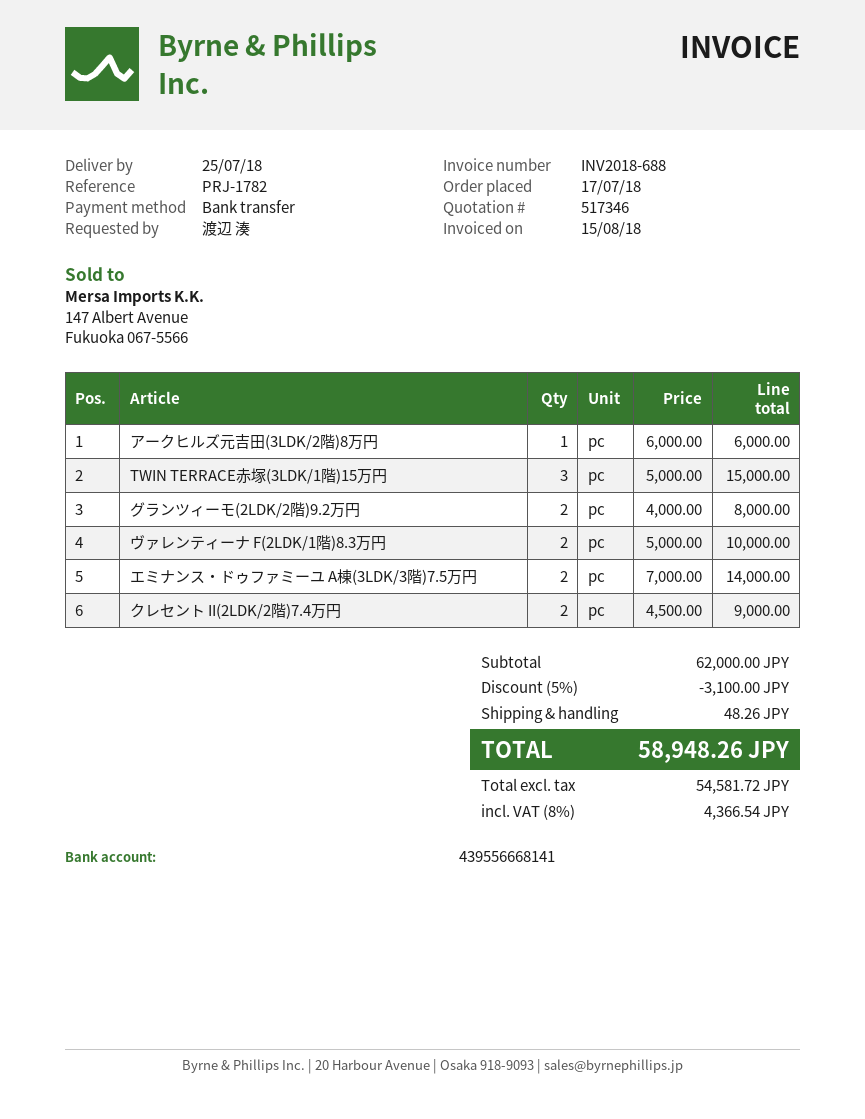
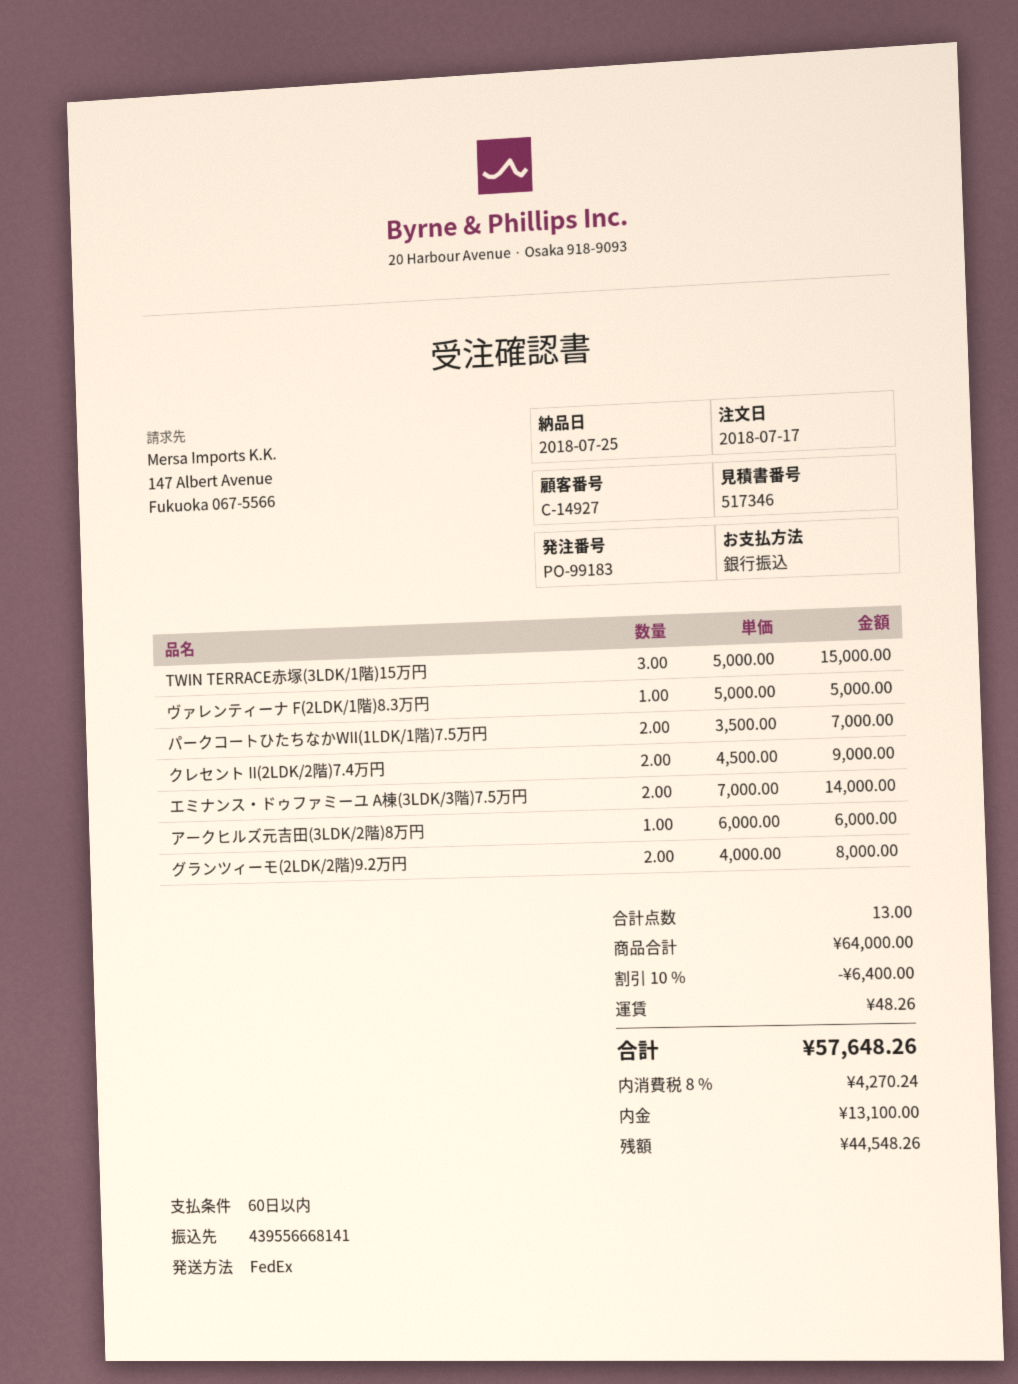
ヴァレンティーナ F(2LDK/1階)8.3万円: 2 x 5000.00 = 10000.00 -> 1 x 5000.00 = 5000.00
パークコートひたちなかWII(1LDK/1階)7.5万円: none -> 2 x 3500.00 = 7000.00
subtotal: 62000.00 -> 64000.00
discount: 5% = 3100.00 -> 10% = 6400.00
tax: 8% = 4366.54 -> 8% = 4270.24
total: 58948.26 -> 57648.26

